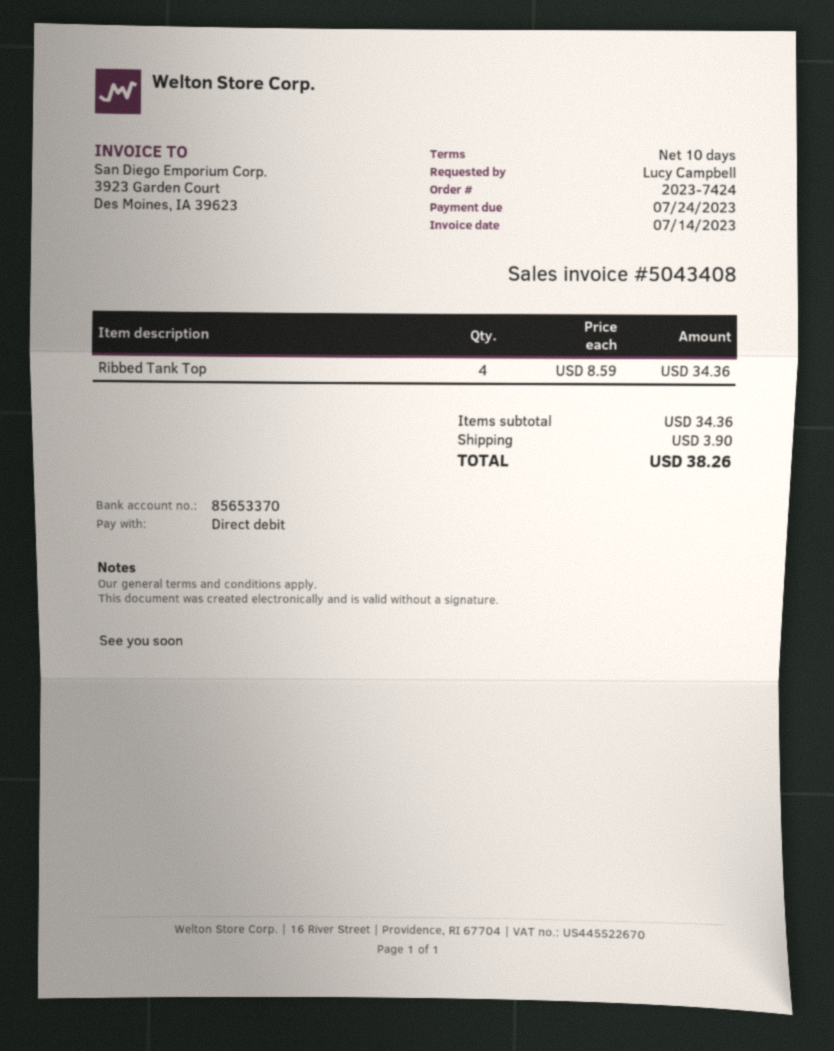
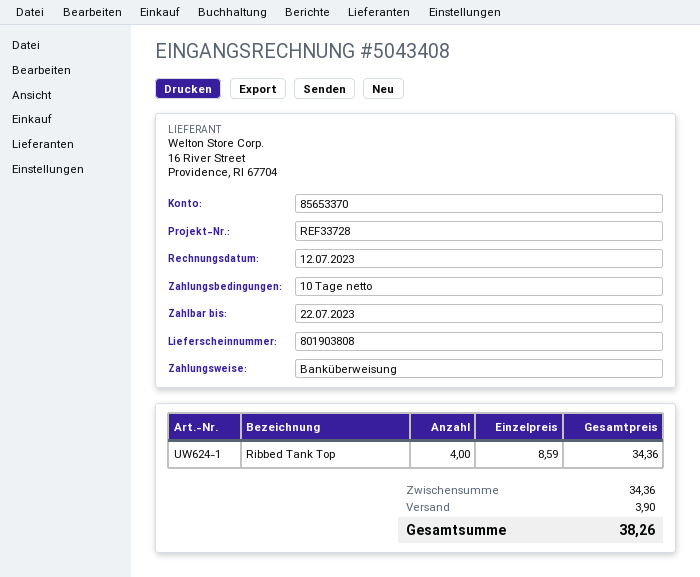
invoice date: 2023-07-14 -> 2023-07-12
due date: 2023-07-24 -> 2023-07-22
payment method: direct debit -> bank transfer

